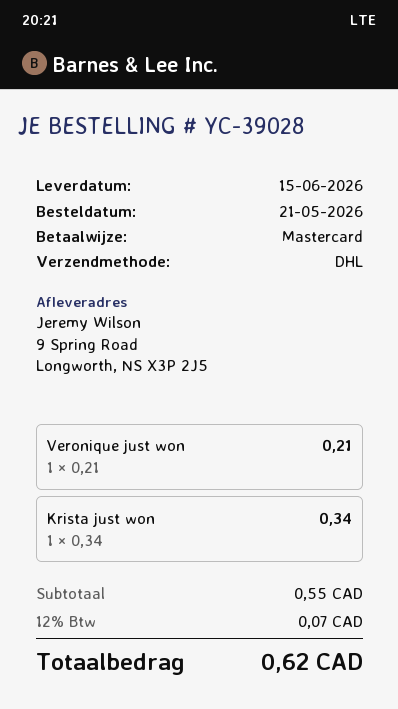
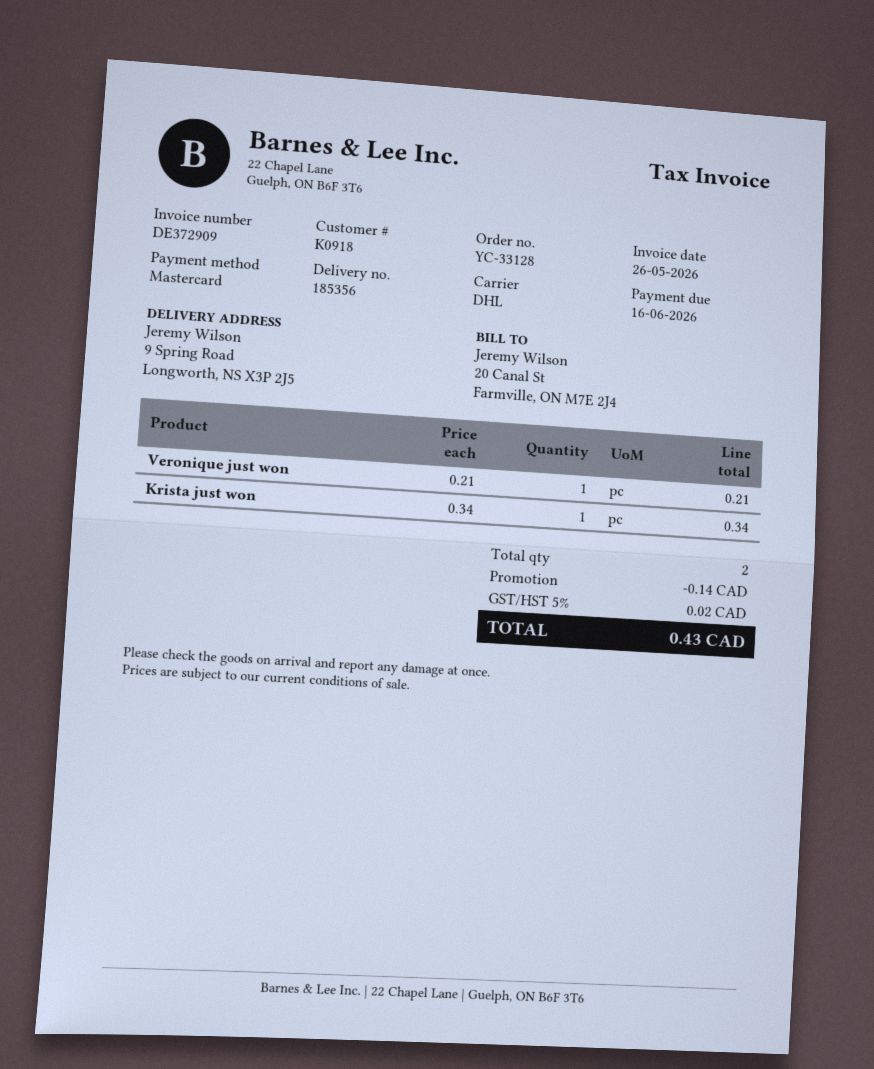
order number: YC-39028 -> YC-33128
discount: none -> 0.14
tax: 12% = 0.07 -> 5% = 0.02
total: 0.62 -> 0.43

